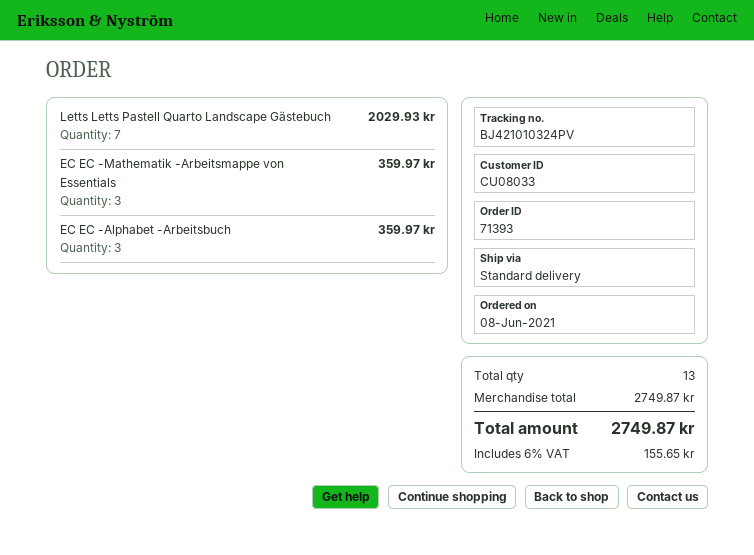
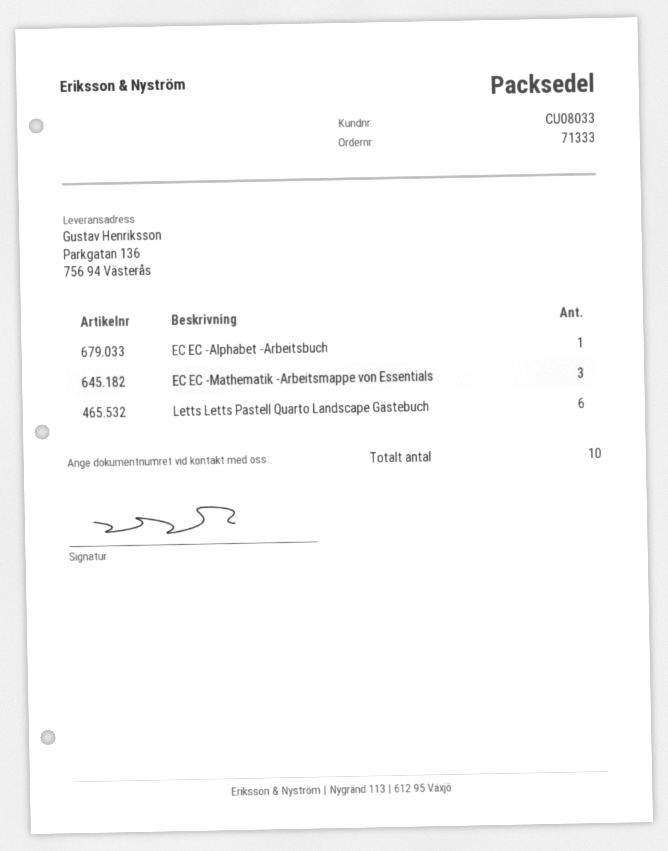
order number: 71393 -> 71333
Letts Letts Pastell Quarto Landscape Gästebuch: 7 -> 6
EC EC -Alphabet -Arbeitsbuch: 3 -> 1
total quantity: 13 -> 10

